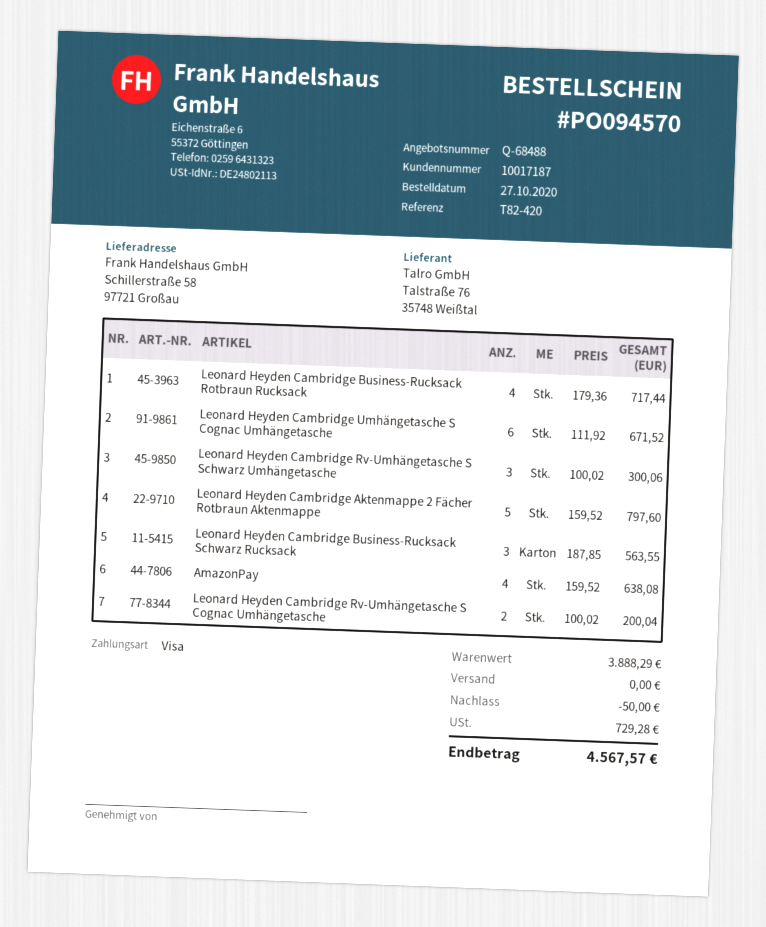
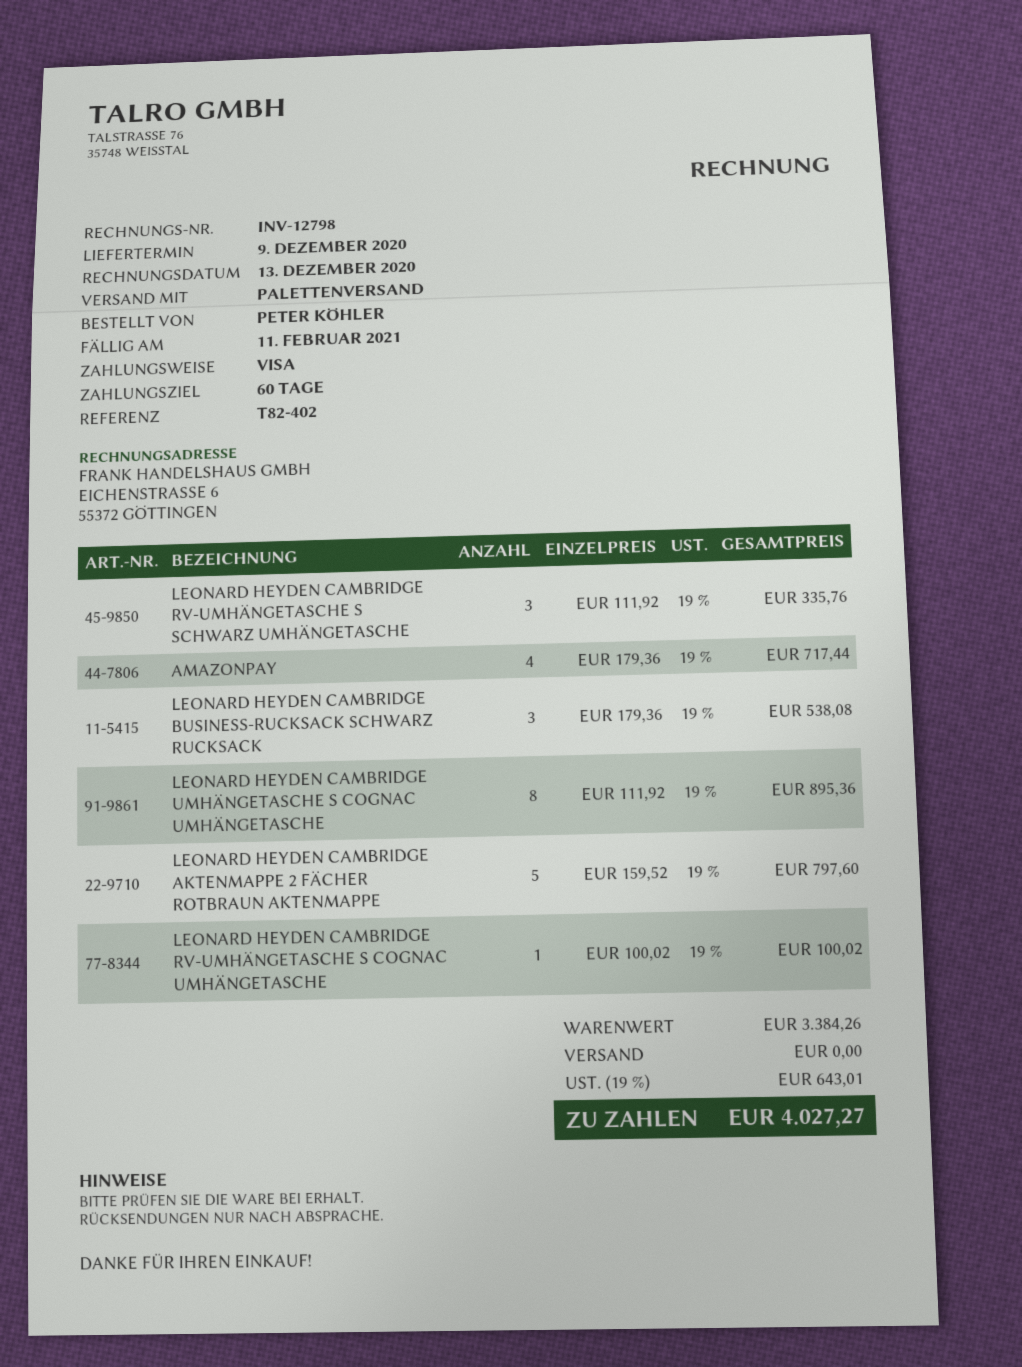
reference: T82-420 -> T82-402
Leonard Heyden Cambridge Business-Rucksack Rotbraun Rucksack: 4 x 179.36 = 717.44 -> none
Leonard Heyden Cambridge Umhängetasche S Cognac Umhängetasche: 6 x 111.92 = 671.52 -> 8 x 111.92 = 895.36
Leonard Heyden Cambridge Rv-Umhängetasche S Schwarz Umhängetasche: 3 x 100.02 = 300.06 -> 3 x 111.92 = 335.76
Leonard Heyden Cambridge Business-Rucksack Schwarz Rucksack: 3 x 187.85 = 563.55 -> 3 x 179.36 = 538.08
AmazonPay: 4 x 159.52 = 638.08 -> 4 x 179.36 = 717.44
Leonard Heyden Cambridge Rv-Umhängetasche S Cognac Umhängetasche: 2 x 100.02 = 200.04 -> 1 x 100.02 = 100.02
subtotal: 3888.29 -> 3384.26
discount: 50.00 -> none
tax: 729.28 -> 643.01
total: 4567.57 -> 4027.27

